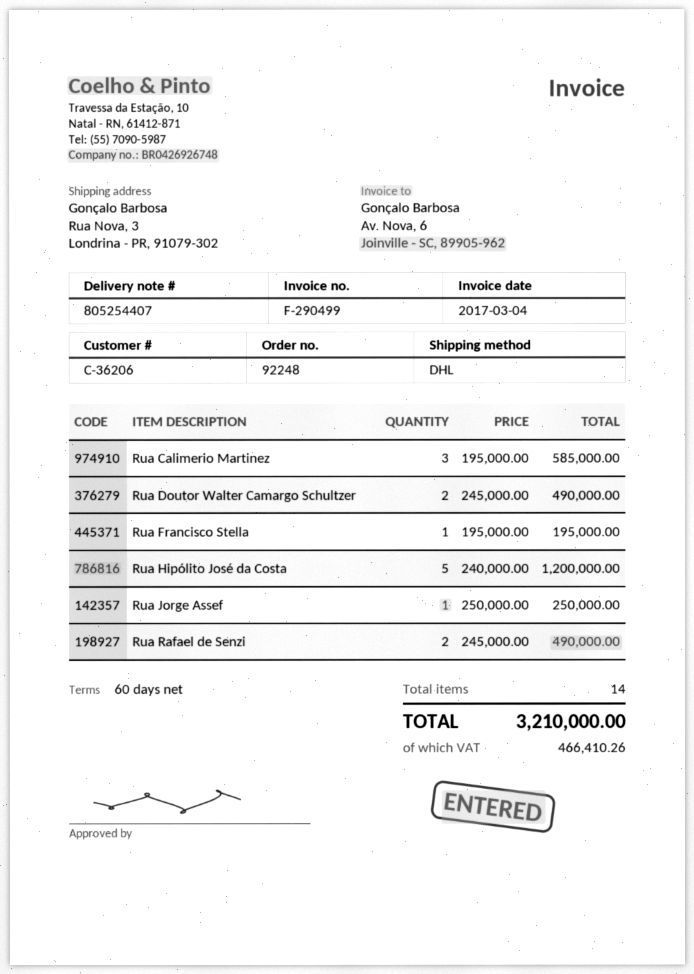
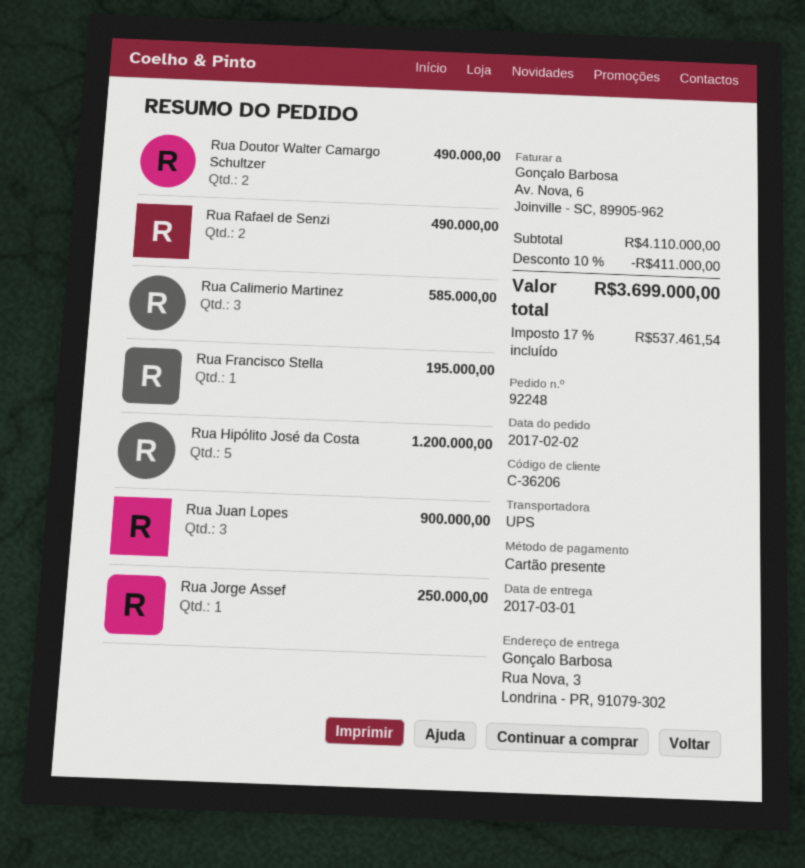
shipping method: DHL -> UPS
Rua Juan Lopes: none -> 3 for 900000.00
discount: none -> 10% = 411000.00
tax: 466410.26 -> 537461.54
total: 3210000.00 -> 3699000.00

